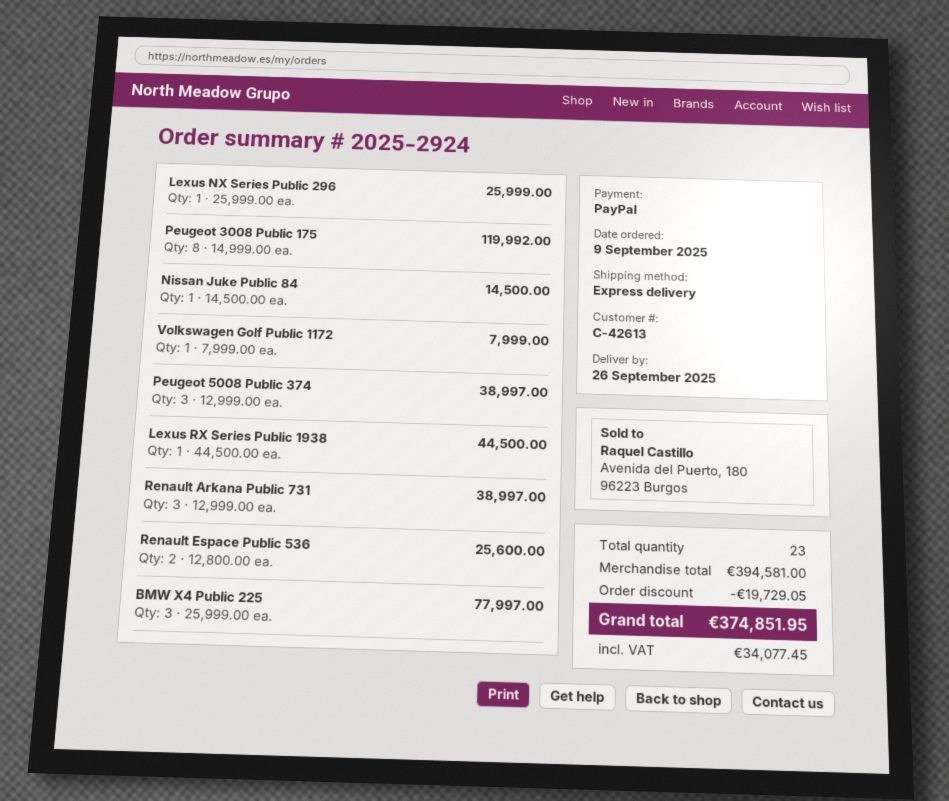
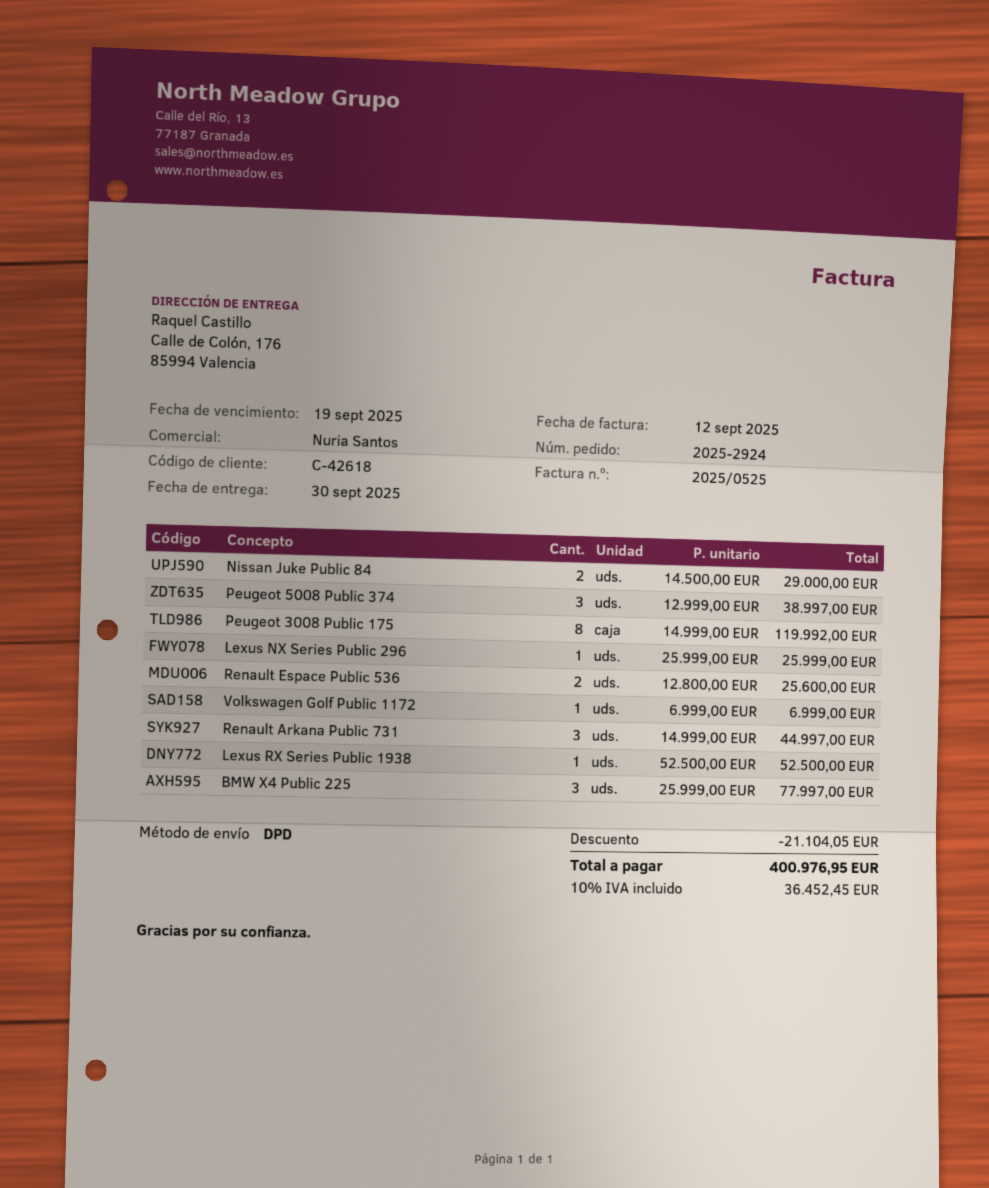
delivery date: 2025-09-26 -> 2025-09-30
customer number: C-42613 -> C-42618
shipping method: express -> DPD
Nissan Juke Public 84: 1 x 14500.00 = 14500.00 -> 2 x 14500.00 = 29000.00
Volkswagen Golf Public 1172: 1 x 7999.00 = 7999.00 -> 1 x 6999.00 = 6999.00
Lexus RX Series Public 1938: 1 x 44500.00 = 44500.00 -> 1 x 52500.00 = 52500.00
Renault Arkana Public 731: 3 x 12999.00 = 38997.00 -> 3 x 14999.00 = 44997.00
discount: 19729.05 -> 21104.05
tax: 34077.45 -> 36452.45
total: 374851.95 -> 400976.95

